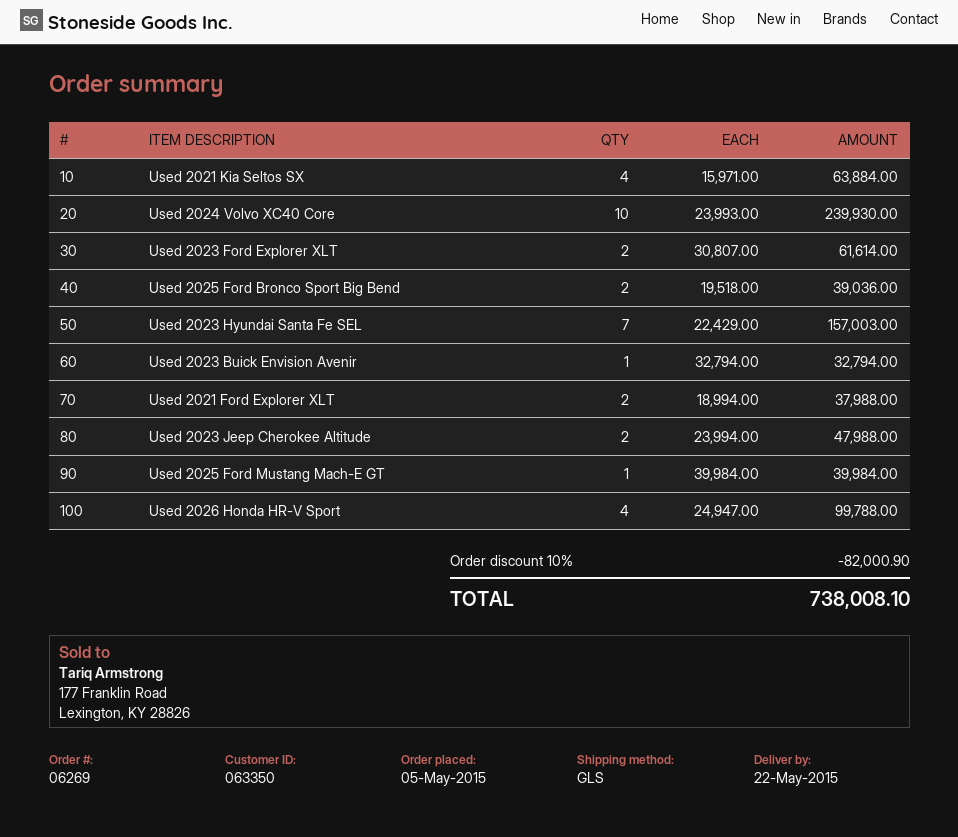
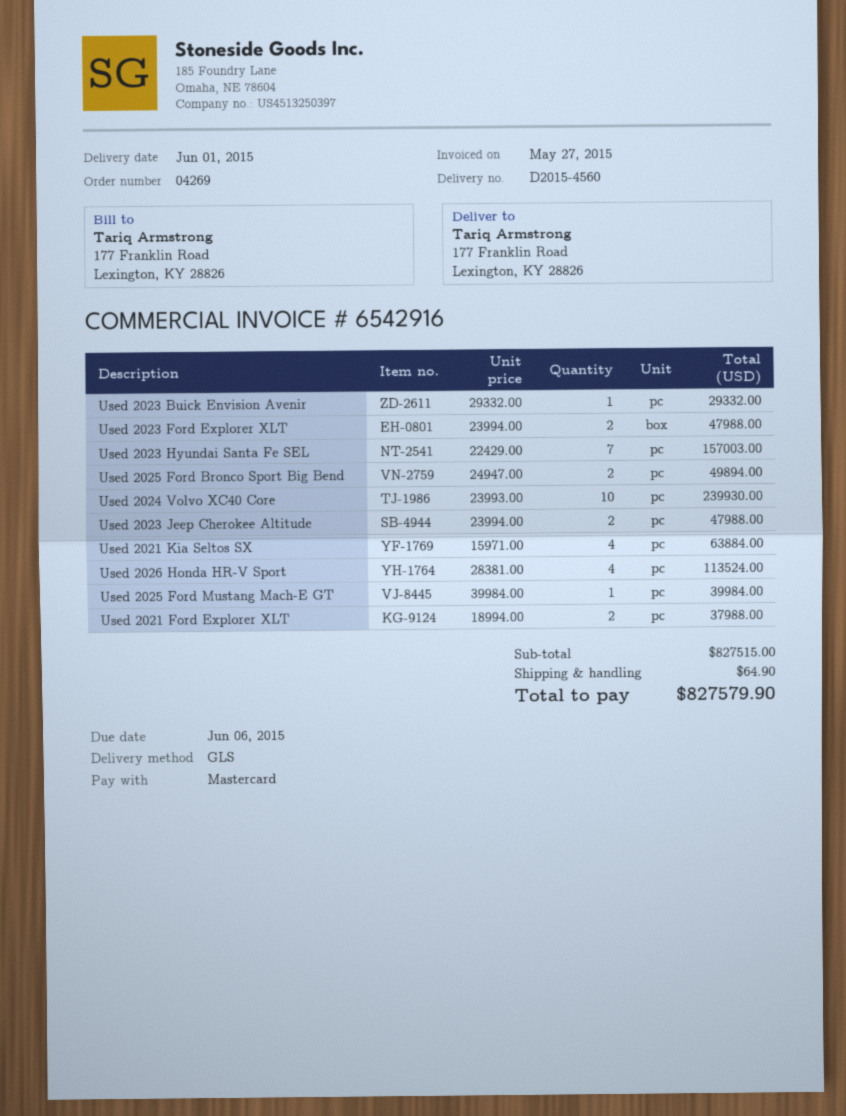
order number: 06269 -> 04269
delivery date: 2015-05-22 -> 2015-06-01
Used 2023 Ford Explorer XLT: 2 x 30807.00 = 61614.00 -> 2 x 23994.00 = 47988.00
Used 2025 Ford Bronco Sport Big Bend: 2 x 19518.00 = 39036.00 -> 2 x 24947.00 = 49894.00
Used 2023 Buick Envision Avenir: 1 x 32794.00 = 32794.00 -> 1 x 29332.00 = 29332.00
Used 2026 Honda HR-V Sport: 4 x 24947.00 = 99788.00 -> 4 x 28381.00 = 113524.00
discount: 10% = 82000.90 -> none
shipping: none -> 64.90
total: 738008.10 -> 827579.90

